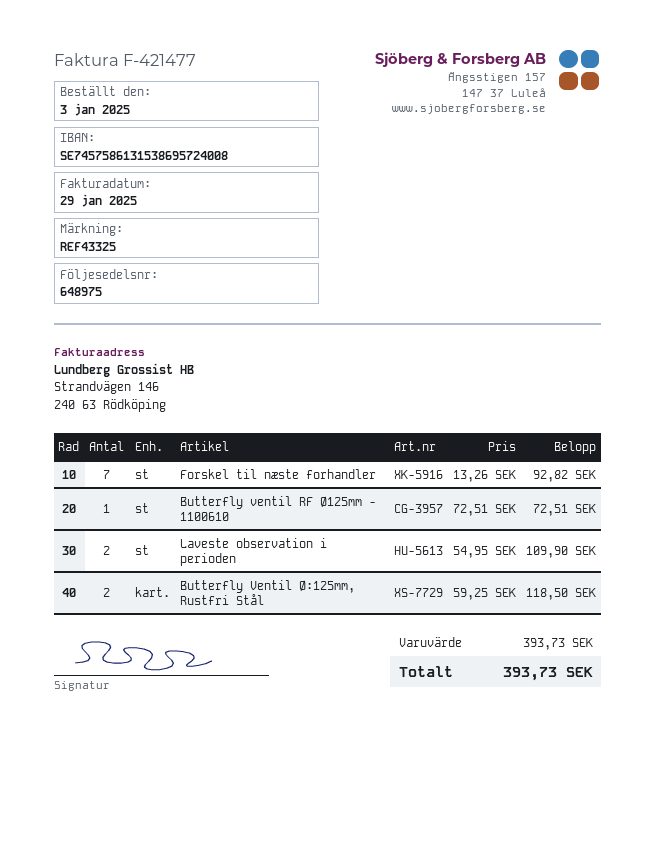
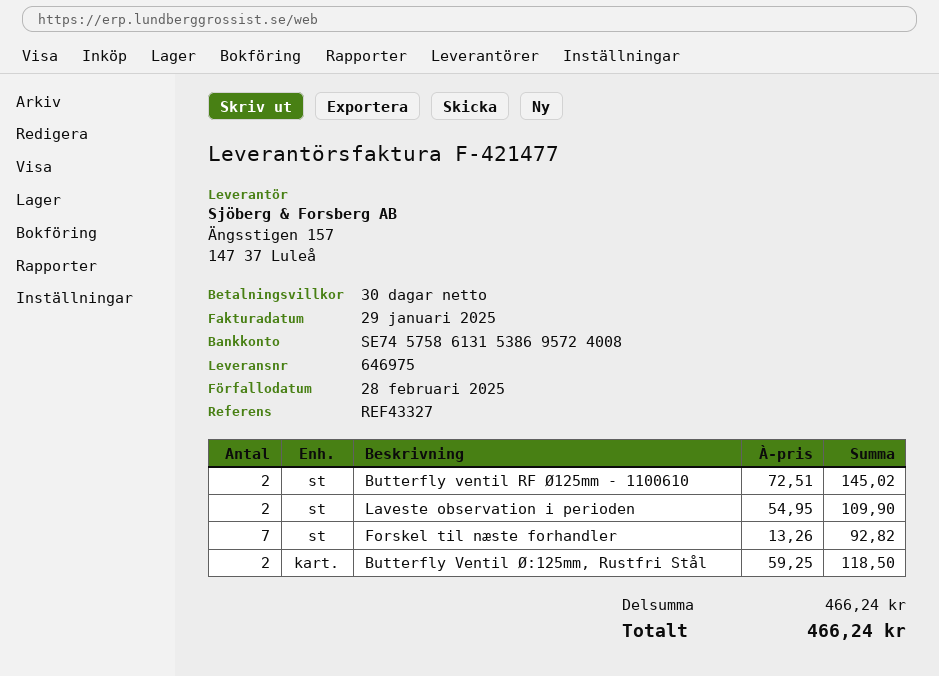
delivery note number: 648975 -> 646975
reference: REF43325 -> REF43327
Butterfly ventil RF Ø125mm - 1100610: 1 x 72.51 = 72.51 -> 2 x 72.51 = 145.02
subtotal: 393.73 -> 466.24
total: 393.73 -> 466.24

